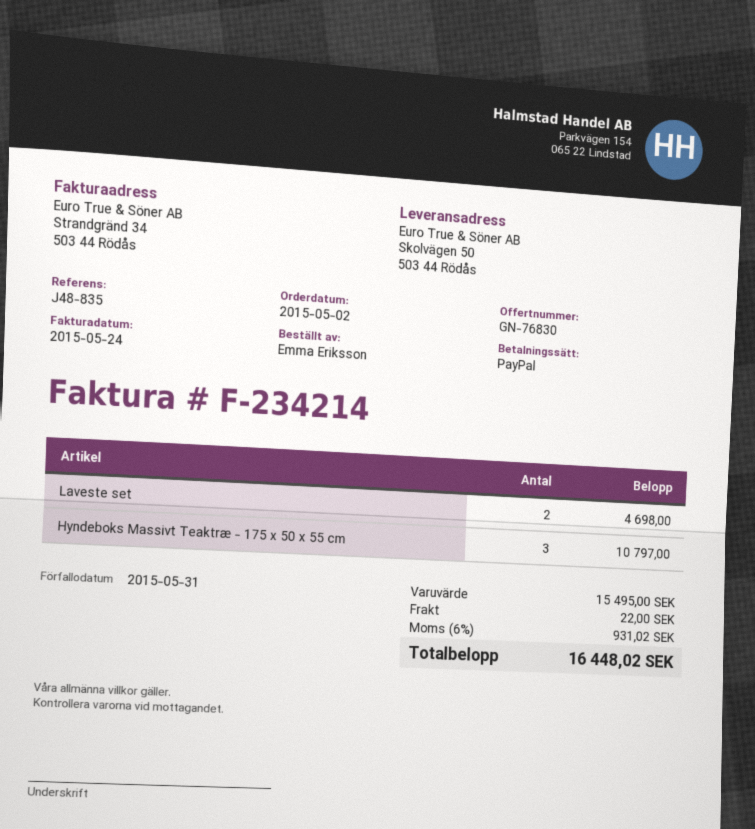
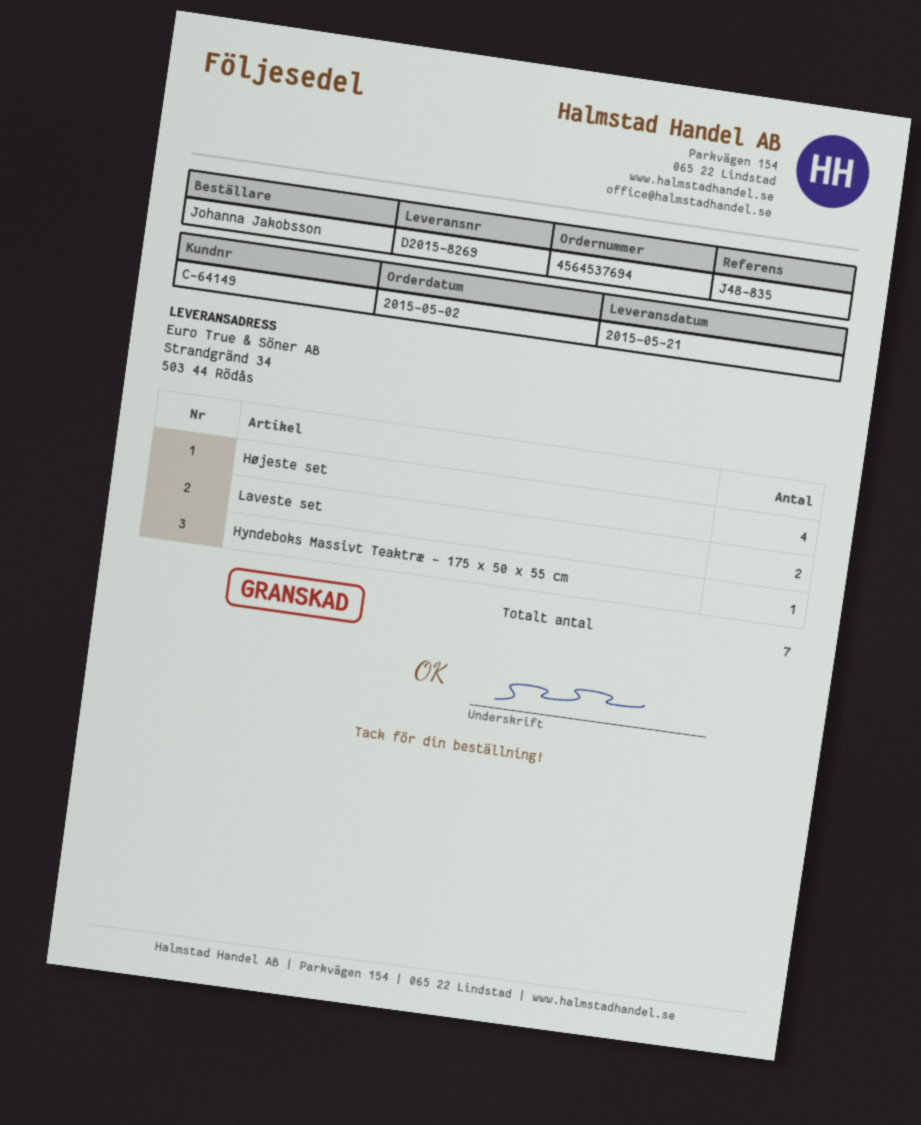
ordered by: Emma Eriksson -> Johanna Jakobsson
ship to: Skolvägen 50, 503 44 Rödås -> Strandgränd 34, 503 44 Rödås
Hyndeboks Massivt Teaktræ - 175 x 50 x 55 cm: 3 -> 1
Højeste set: none -> 4

